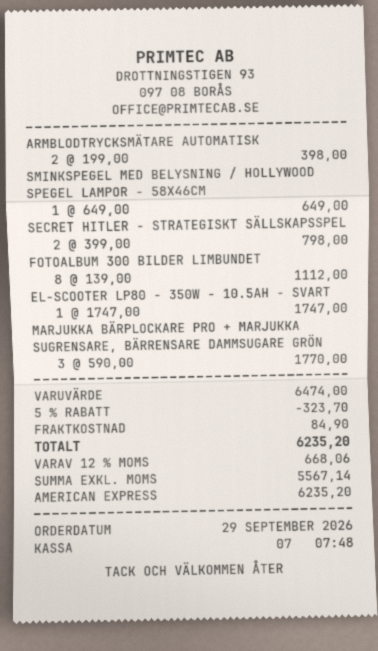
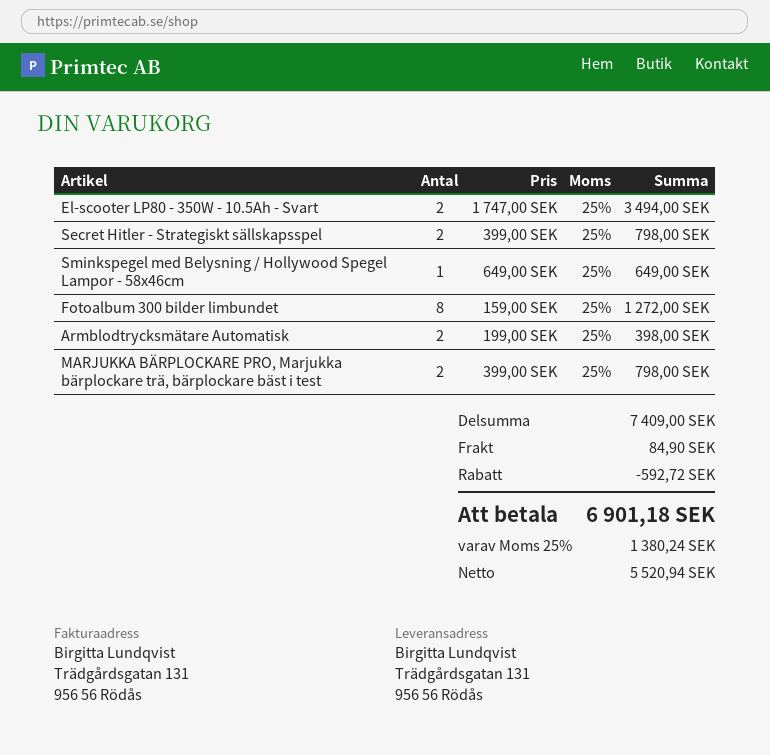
FOTOALBUM 300 BILDER LIMBUNDET: 8 x 139.00 = 1112.00 -> 8 x 159.00 = 1272.00
EL-SCOOTER LP80 - 350W - 10.5AH - SVART: 1 x 1747.00 = 1747.00 -> 2 x 1747.00 = 3494.00
MARJUKKA BÄRPLOCKARE PRO + MARJUKKA SUGRENSARE, BÄRRENSARE DAMMSUGARE GRÖN: 3 x 590.00 = 1770.00 -> none
MARJUKKA BÄRPLOCKARE PRO, Marjukka bärplockare trä, bärplockare bäst i test: none -> 2 x 399.00 = 798.00
subtotal: 6474.00 -> 7409.00
discount: 323.70 -> 592.72
net: 5567.14 -> 5520.94
tax: 12% = 668.06 -> 25% = 1380.24
total: 6235.20 -> 6901.18

